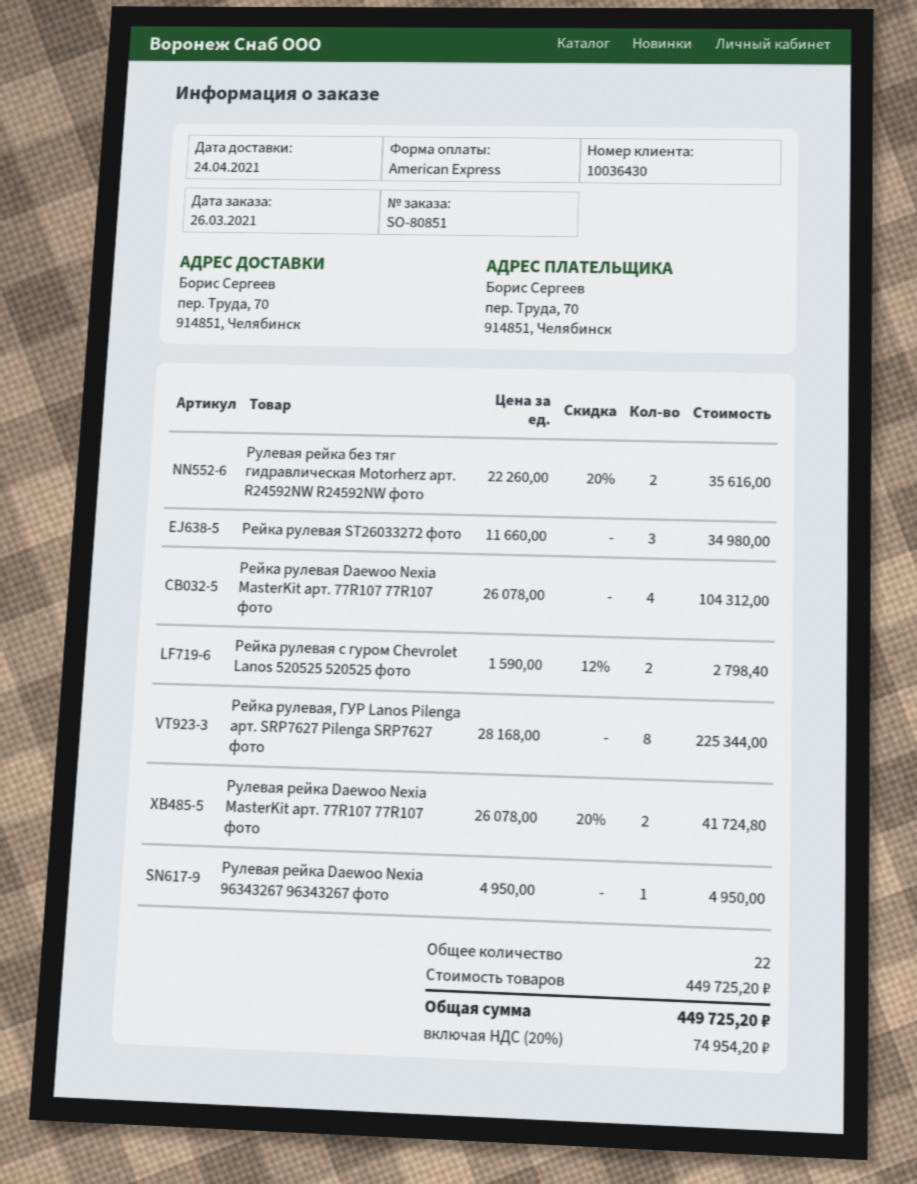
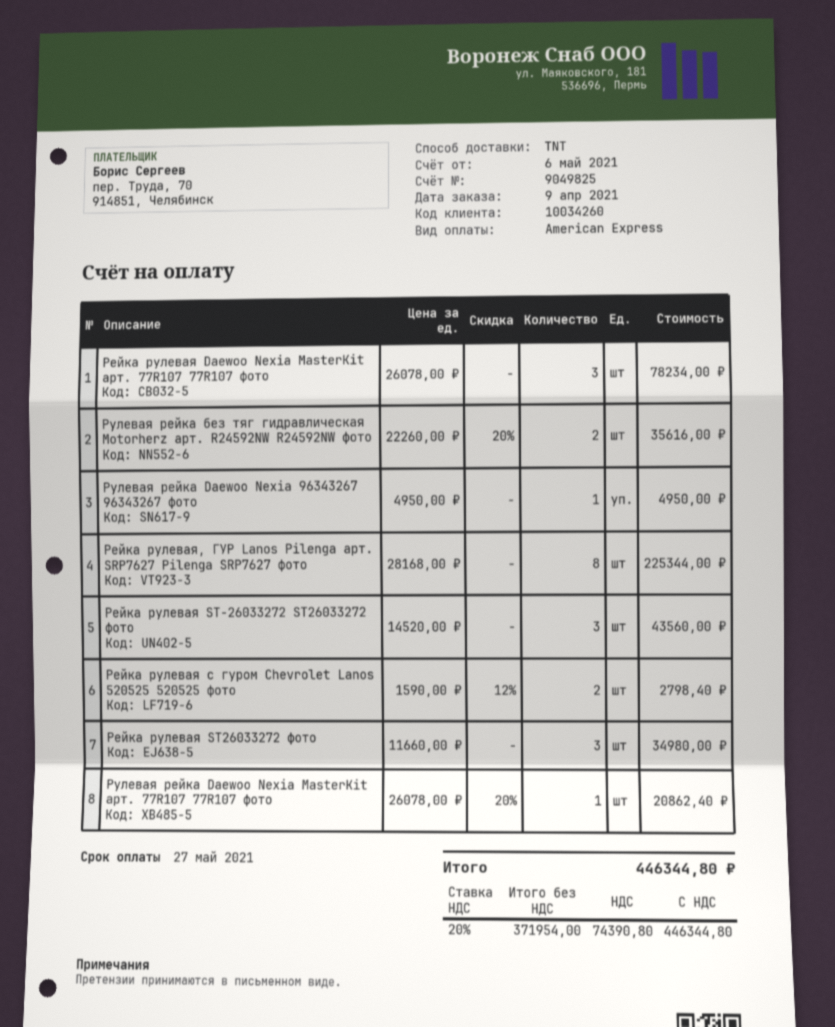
order date: 2021-03-26 -> 2021-04-09
customer number: 10036430 -> 10034260
Рейка рулевая Daewoo Nexia MasterKit арт. 77R107 77R107 фото: 4 x 26078.00 = 104312.00 -> 3 x 26078.00 = 78234.00
Рулевая рейка Daewoo Nexia MasterKit арт. 77R107 77R107 фото: 2 x 26078.00 - 20% = 41724.80 -> 1 x 26078.00 - 20% = 20862.40
Рейка рулевая ST-26033272 ST26033272 фото: none -> 3 x 14520.00 = 43560.00
tax: 20% = 74954.20 -> 20% = 74390.80
total: 449725.20 -> 446344.80

